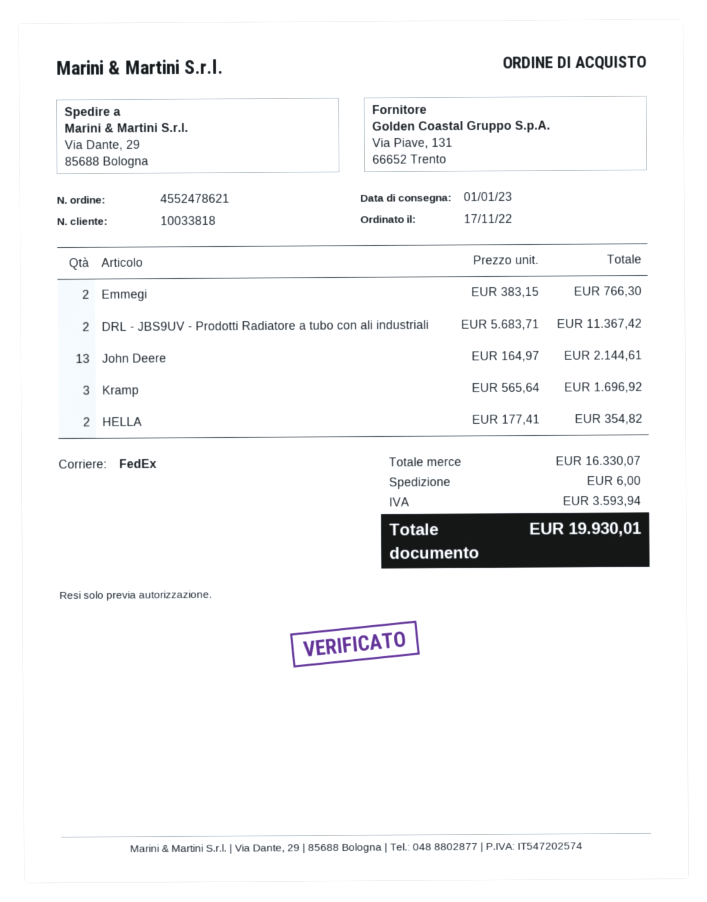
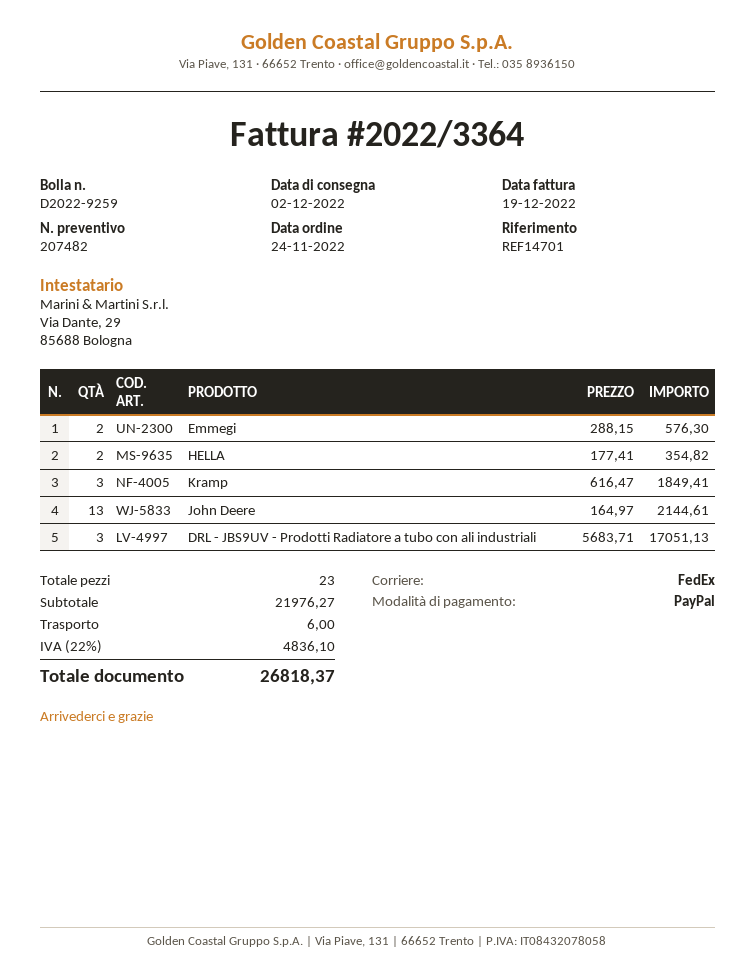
order date: 2022-11-17 -> 2022-11-24
delivery date: 2023-01-01 -> 2022-12-02
Emmegi: 2 x 383.15 = 766.30 -> 2 x 288.15 = 576.30
DRL - JBS9UV - Prodotti Radiatore a tubo con ali industriali: 2 x 5683.71 = 11367.42 -> 3 x 5683.71 = 17051.13
Kramp: 3 x 565.64 = 1696.92 -> 3 x 616.47 = 1849.41
subtotal: 16330.07 -> 21976.27
tax: 3593.94 -> 4836.10
total: 19930.01 -> 26818.37

